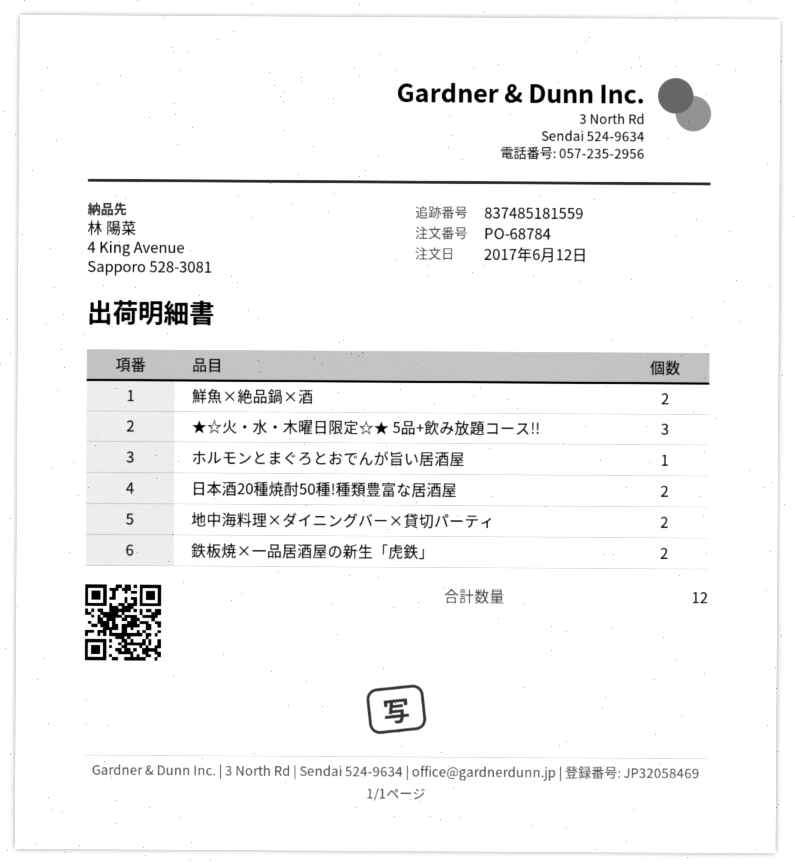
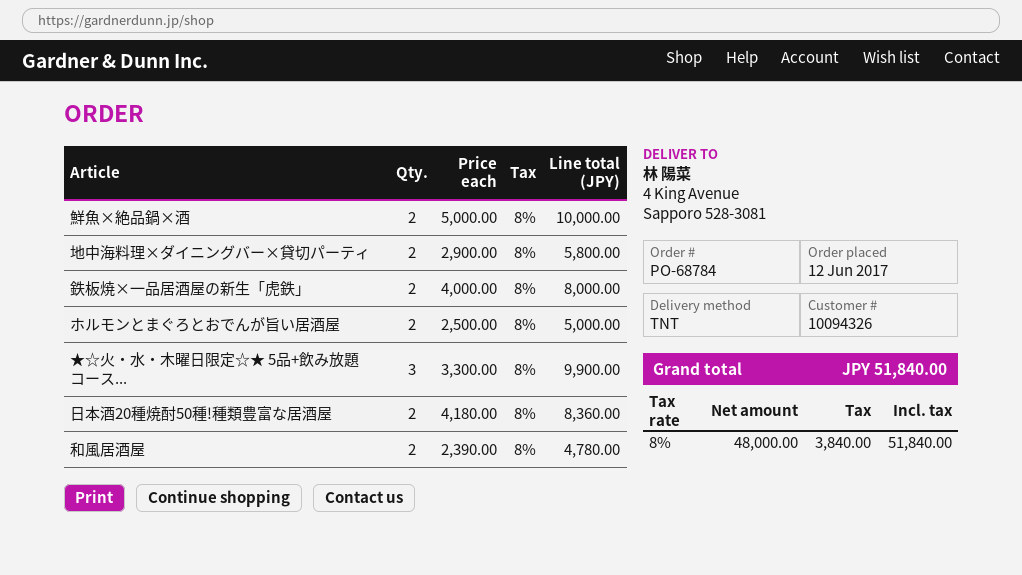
ホルモンとまぐろとおでんが旨い居酒屋: 1 -> 2
和風居酒屋: none -> 2

